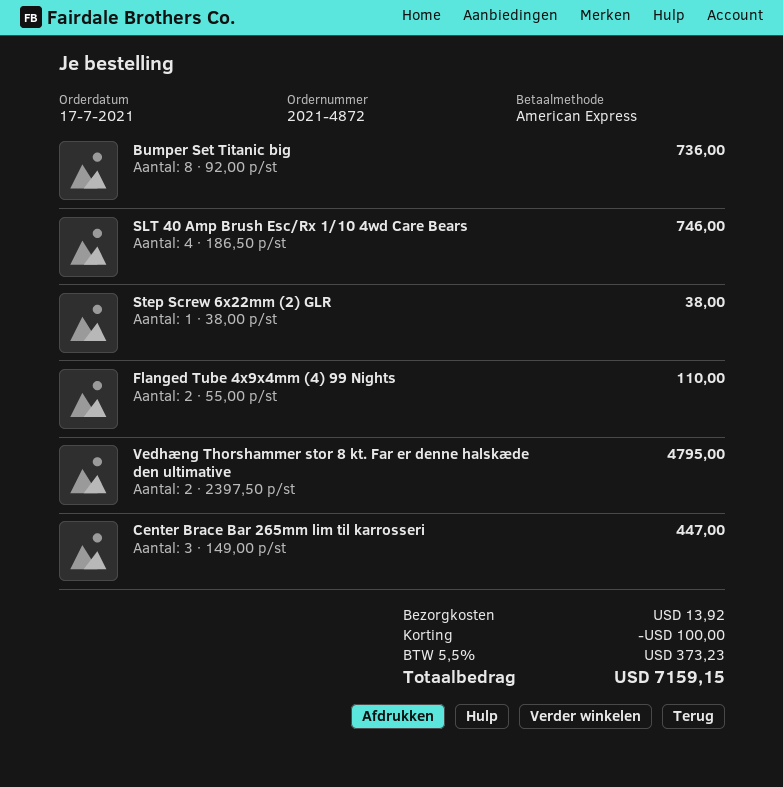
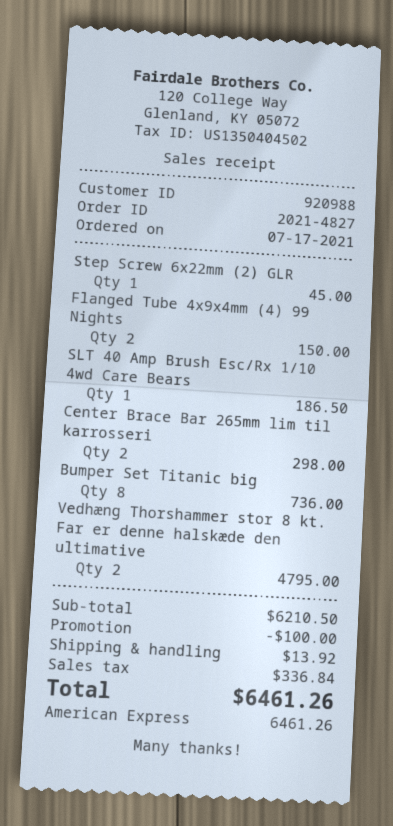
order number: 2021-4872 -> 2021-4827
SLT 40 Amp Brush Esc/Rx 1/10 4wd Care Bears: 4 for 746.00 -> 1 for 186.50
Step Screw 6x22mm (2) GLR: 1 for 38.00 -> 1 for 45.00
Flanged Tube 4x9x4mm (4) 99 Nights: 2 for 110.00 -> 2 for 150.00
Center Brace Bar 265mm lim til karrosseri: 3 for 447.00 -> 2 for 298.00
tax: 373.23 -> 336.84
total: 7159.15 -> 6461.26

